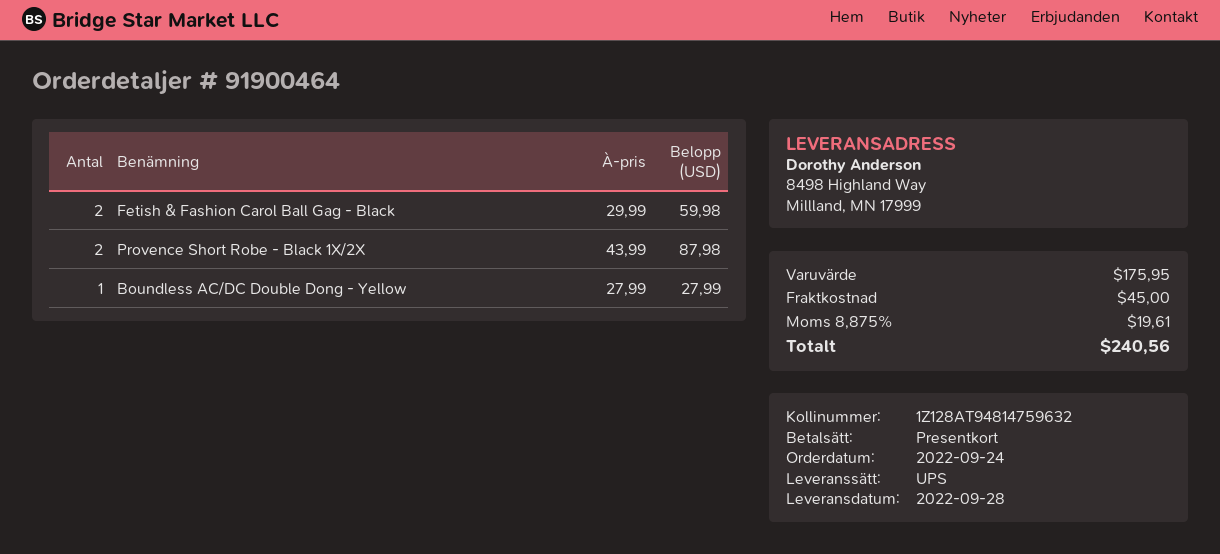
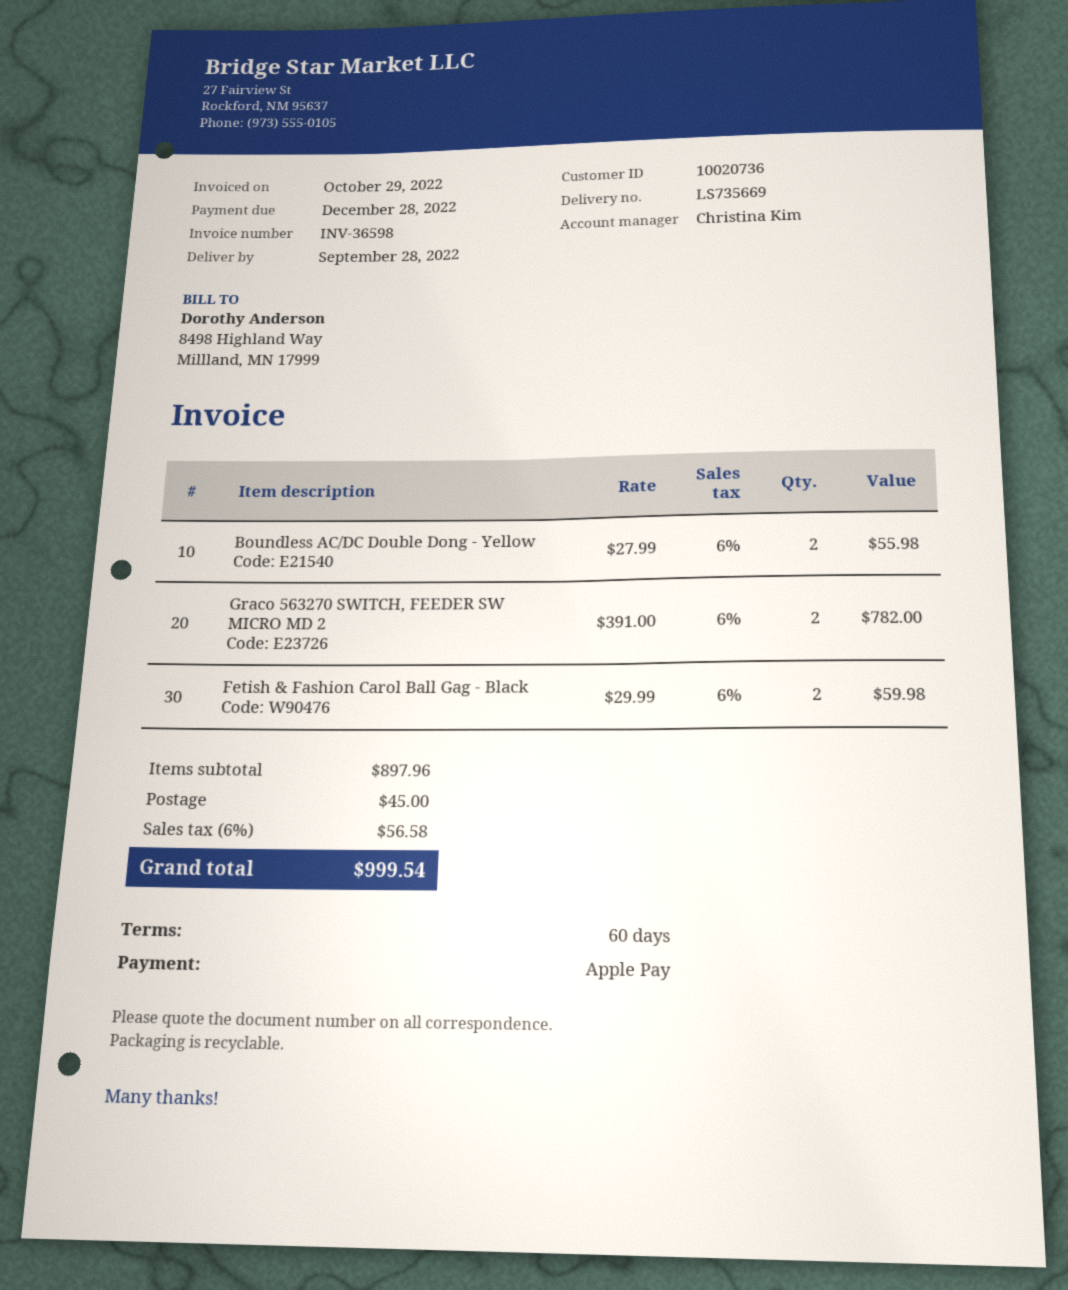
payment method: gift card -> Apple Pay
Provence Short Robe - Black 1X/2X: 2 x 43.99 = 87.98 -> none
Boundless AC/DC Double Dong - Yellow: 1 x 27.99 = 27.99 -> 2 x 27.99 = 55.98
Graco 563270 SWITCH, FEEDER SW MICRO MD 2: none -> 2 x 391.00 = 782.00
subtotal: 175.95 -> 897.96
tax: 8.875% = 19.61 -> 6% = 56.58
total: 240.56 -> 999.54

